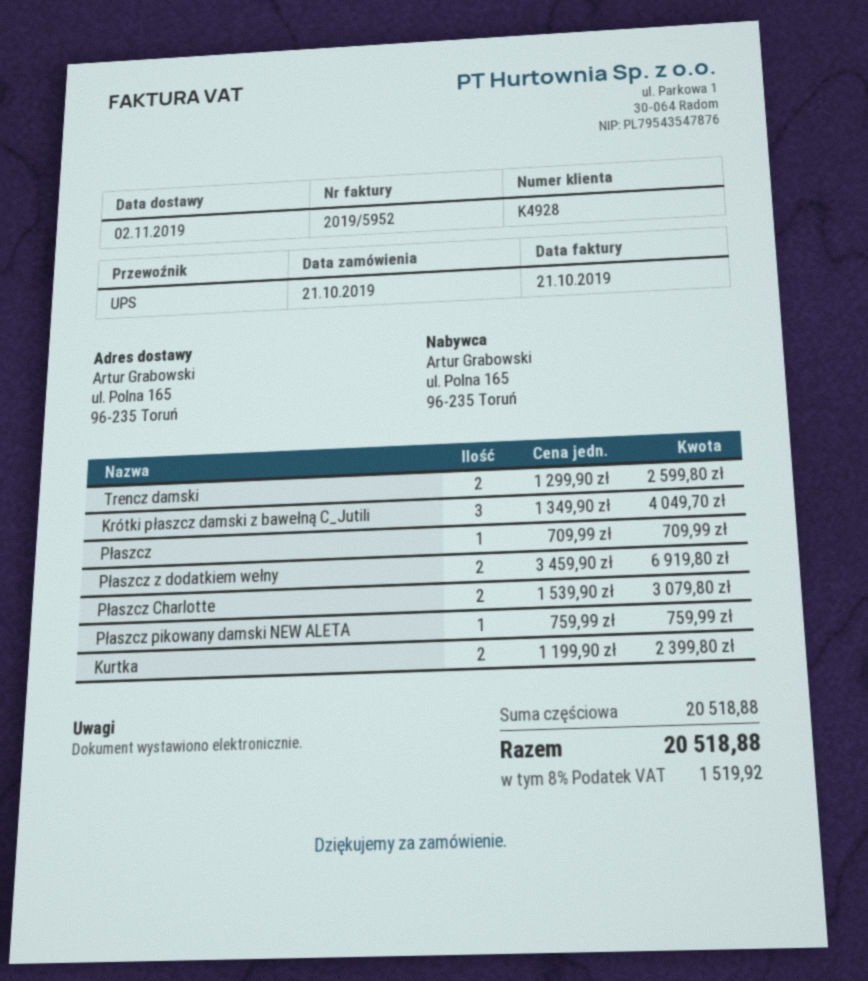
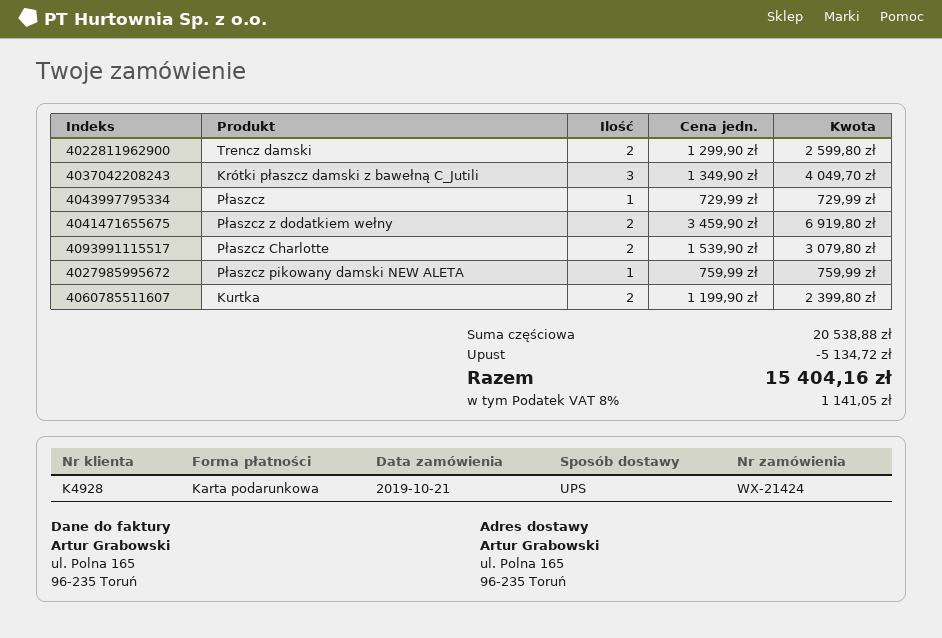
Płaszcz: 1 x 709.99 = 709.99 -> 1 x 729.99 = 729.99
subtotal: 20518.88 -> 20538.88
discount: none -> 5134.72
tax: 8% = 1519.92 -> 8% = 1141.05
total: 20518.88 -> 15404.16

